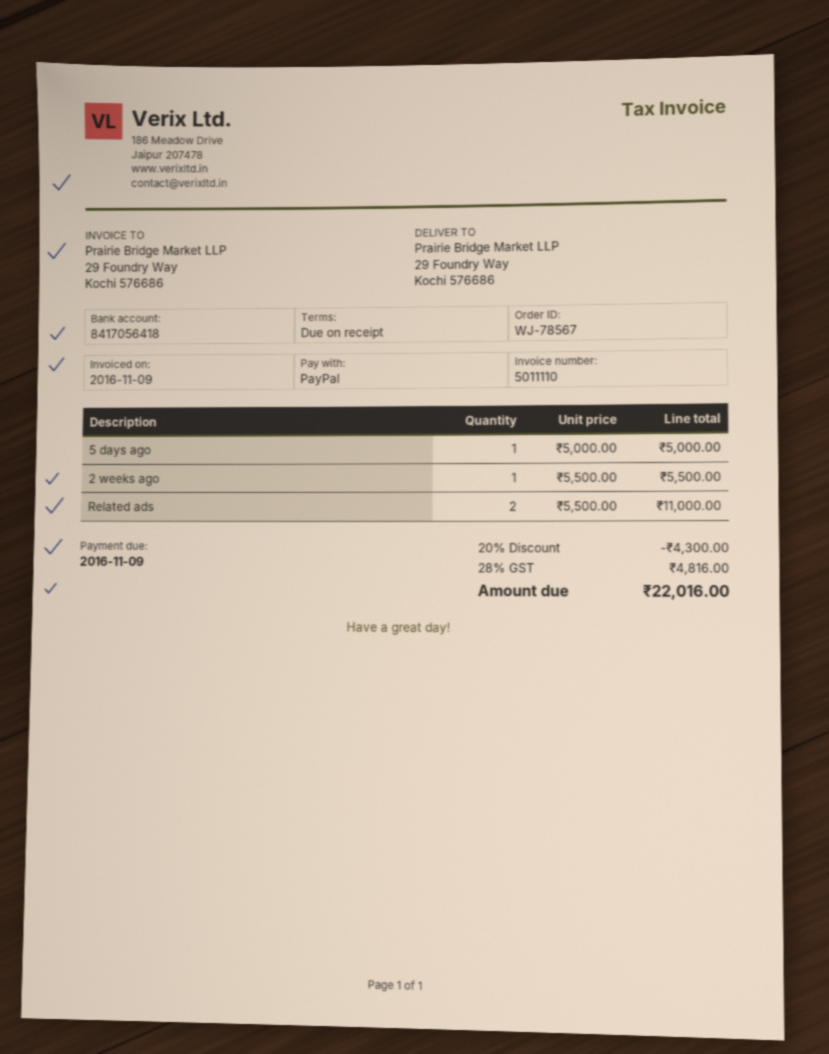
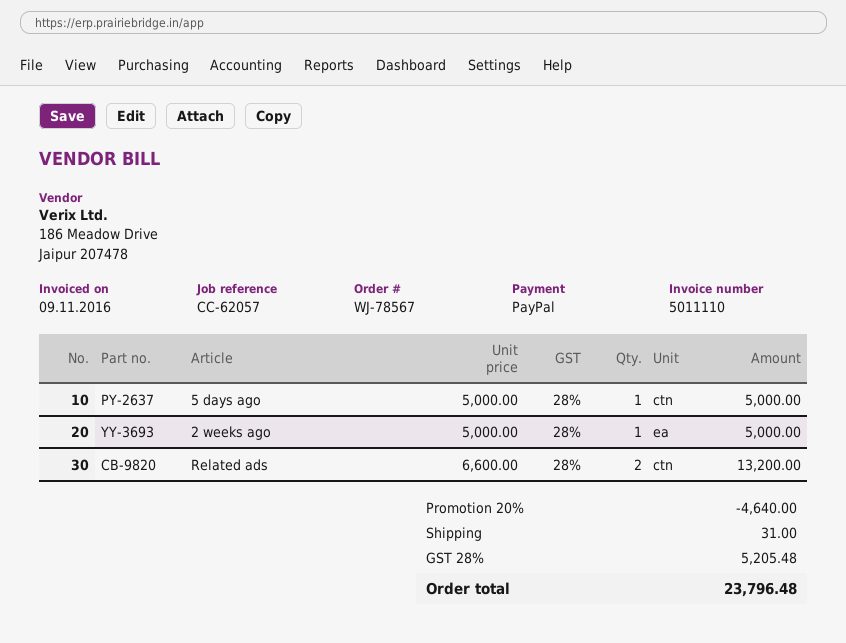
2 weeks ago: 1 x 5500.00 = 5500.00 -> 1 x 5000.00 = 5000.00
Related ads: 2 x 5500.00 = 11000.00 -> 2 x 6600.00 = 13200.00
discount: 20% = 4300.00 -> 20% = 4640.00
shipping: none -> 31.00
tax: 28% = 4816.00 -> 28% = 5205.48
total: 22016.00 -> 23796.48

